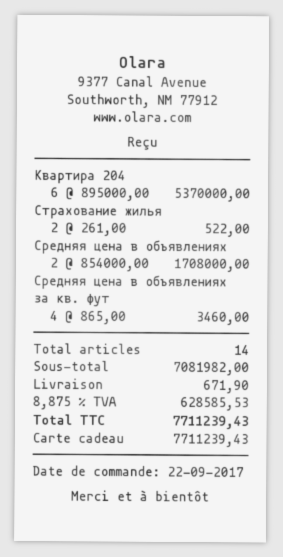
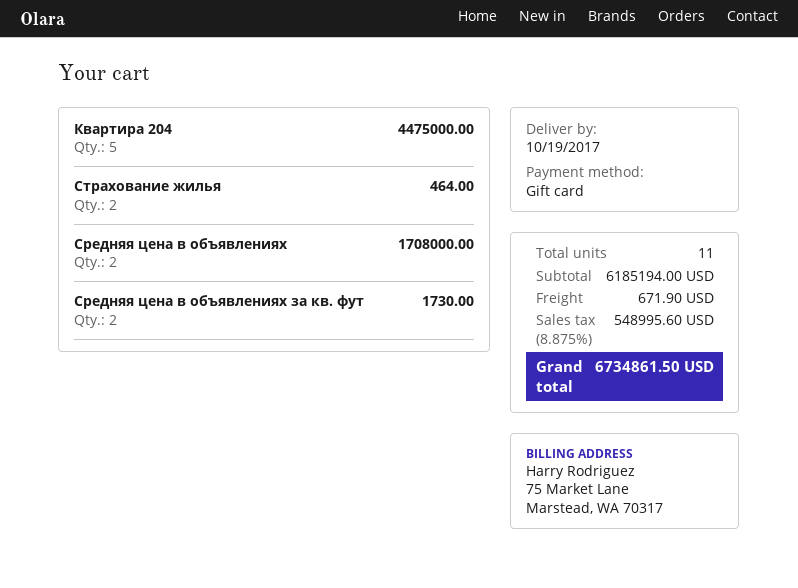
Квартира 204: 6 for 5370000.00 -> 5 for 4475000.00
Страхование жилья: 2 for 522.00 -> 2 for 464.00
Средняя цена в объявлениях за кв. фут: 4 for 3460.00 -> 2 for 1730.00
total quantity: 14 -> 11
subtotal: 7081982.00 -> 6185194.00
tax: 8.875% = 628585.53 -> 8.875% = 548995.60
total: 7711239.43 -> 6734861.50

